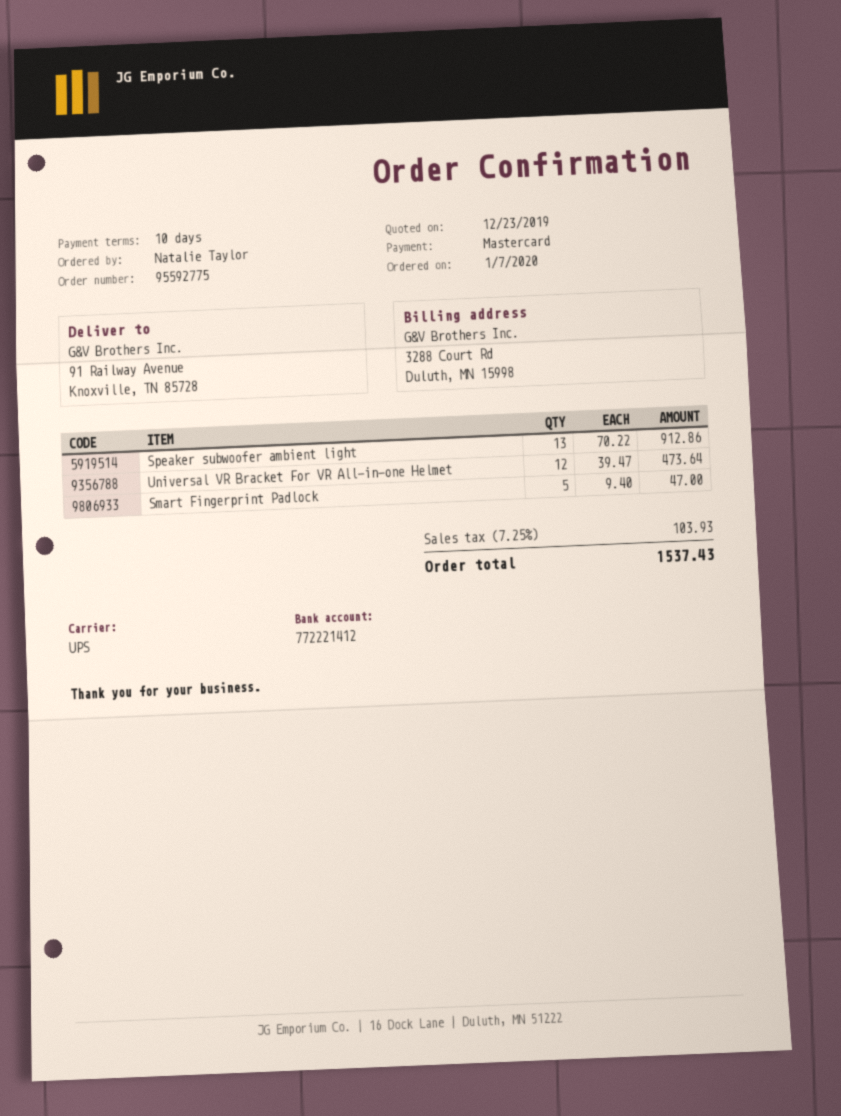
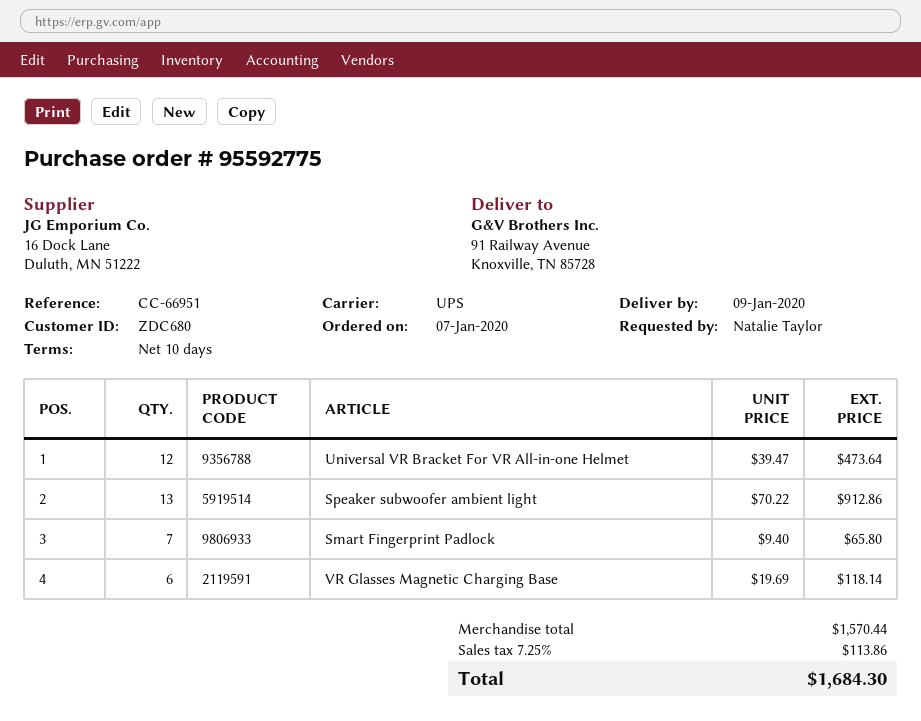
Smart Fingerprint Padlock: 5 x 9.40 = 47.00 -> 7 x 9.40 = 65.80
VR Glasses Magnetic Charging Base: none -> 6 x 19.69 = 118.14
tax: 7.25% = 103.93 -> 7.25% = 113.86
total: 1537.43 -> 1684.30

